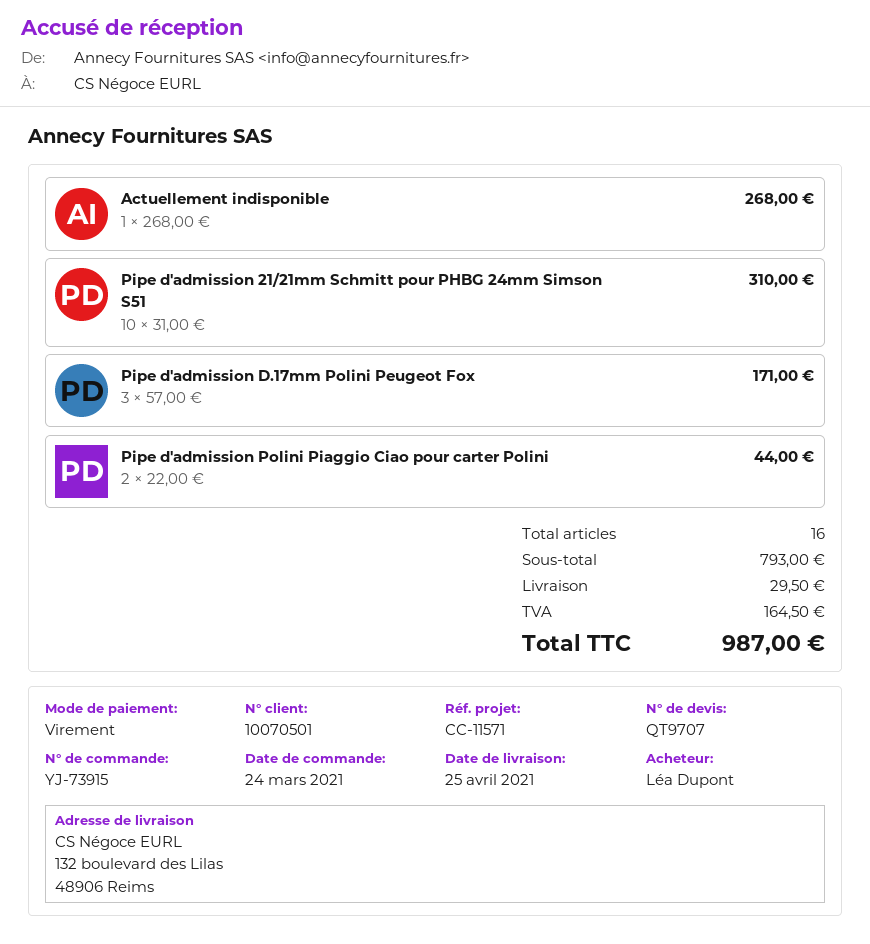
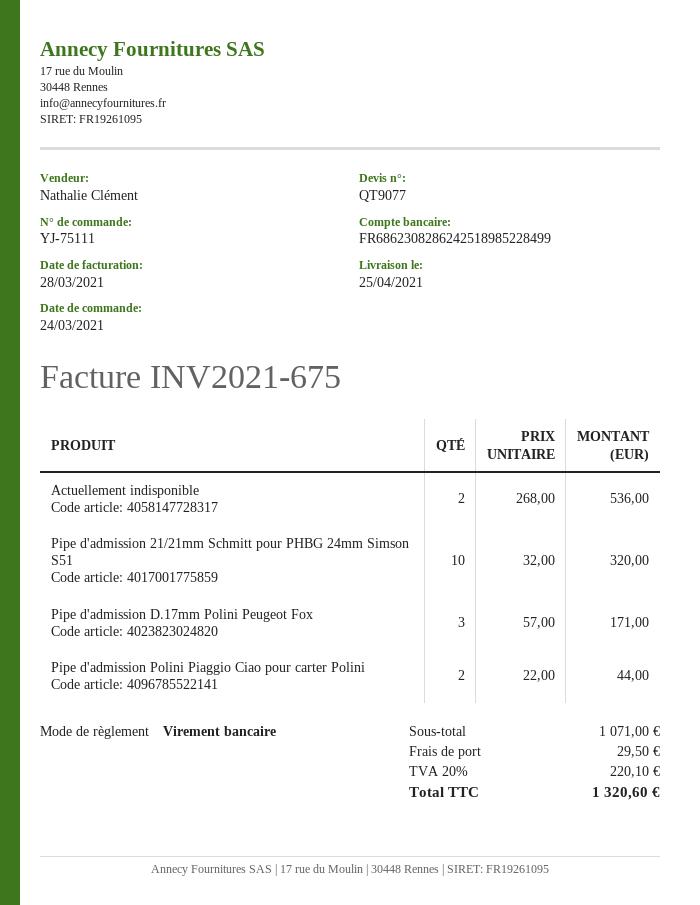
quote number: QT9707 -> QT9077
order number: YJ-73915 -> YJ-75111
Actuellement indisponible: 1 x 268.00 = 268.00 -> 2 x 268.00 = 536.00
Pipe d'admission 21/21mm Schmitt pour PHBG 24mm Simson S51: 10 x 31.00 = 310.00 -> 10 x 32.00 = 320.00
subtotal: 793.00 -> 1071.00
tax: 164.50 -> 220.10
total: 987.00 -> 1320.60

